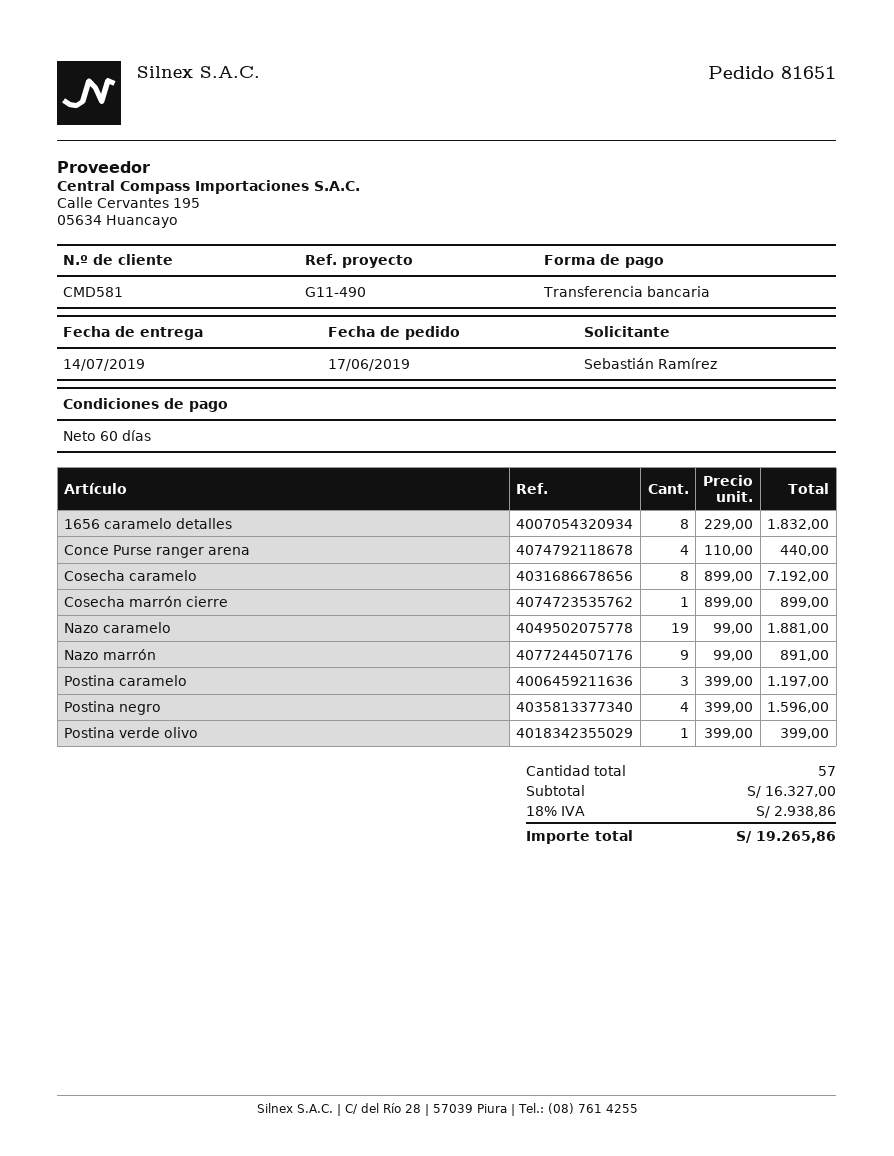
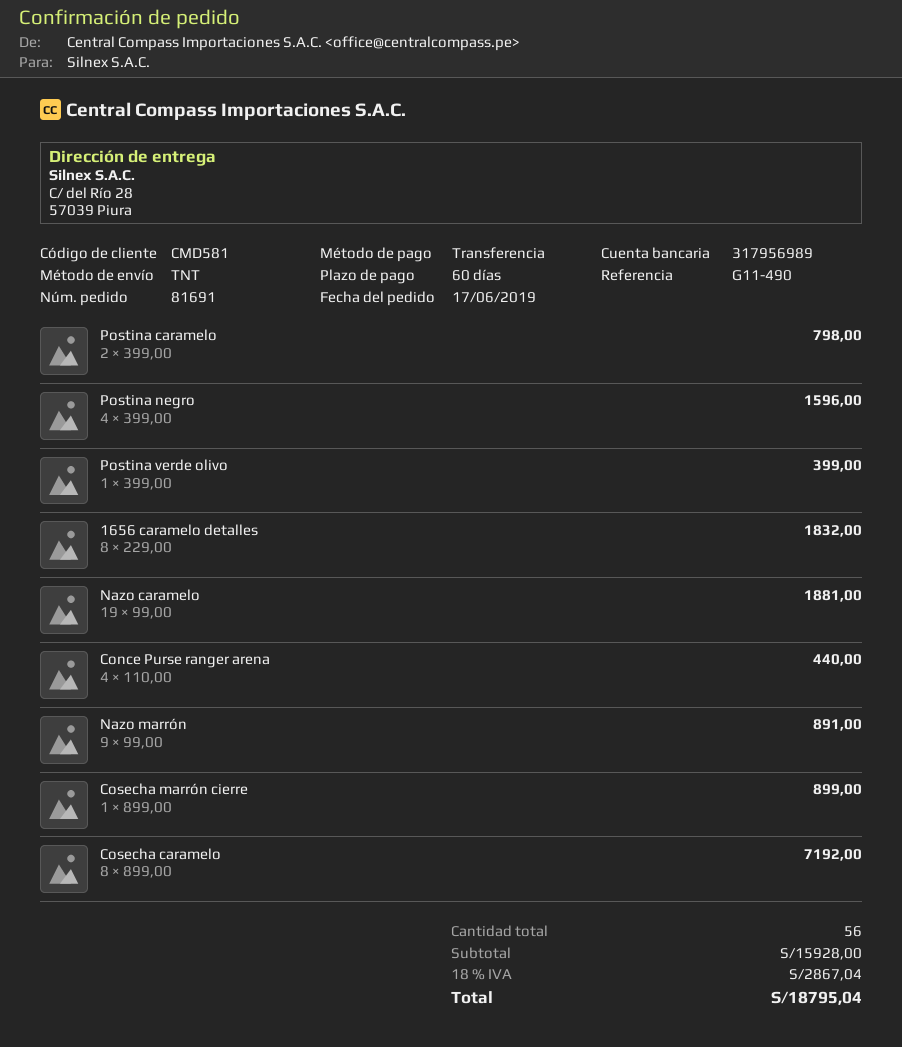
order number: 81651 -> 81691
Postina caramelo: 3 x 399.00 = 1197.00 -> 2 x 399.00 = 798.00
total quantity: 57 -> 56
subtotal: 16327.00 -> 15928.00
tax: 18% = 2938.86 -> 18% = 2867.04
total: 19265.86 -> 18795.04

